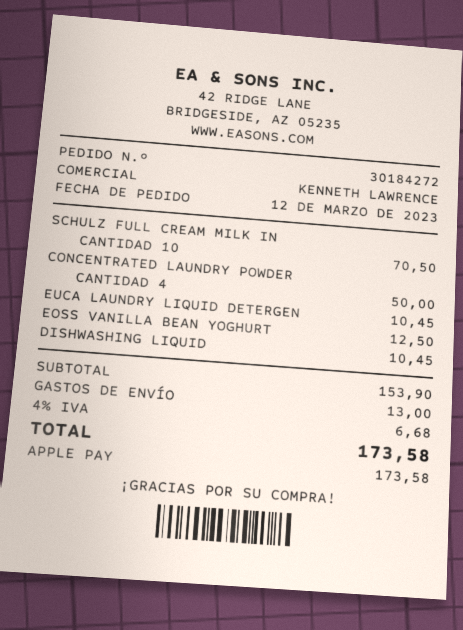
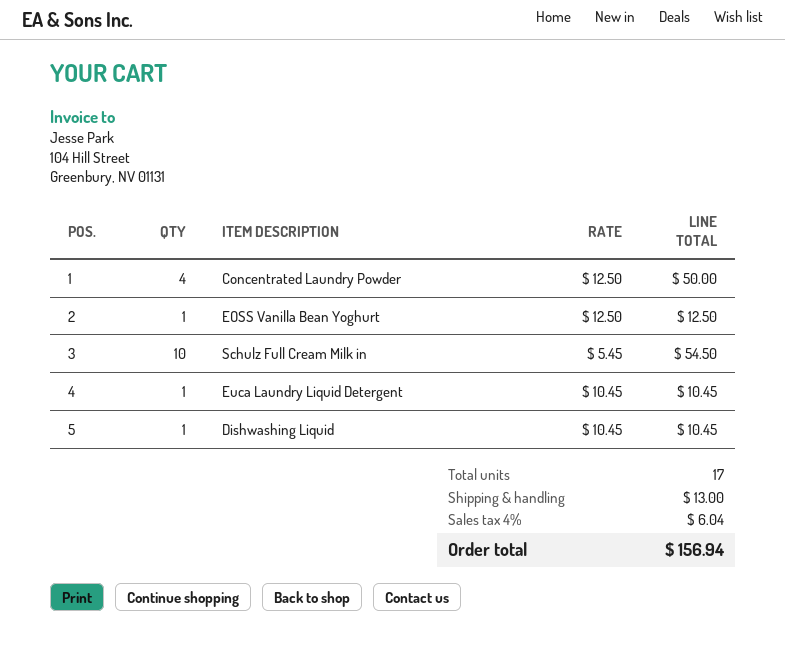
SCHULZ FULL CREAM MILK IN: 10 for 70.50 -> 10 for 54.50
tax: 4% = 6.68 -> 4% = 6.04
total: 173.58 -> 156.94

